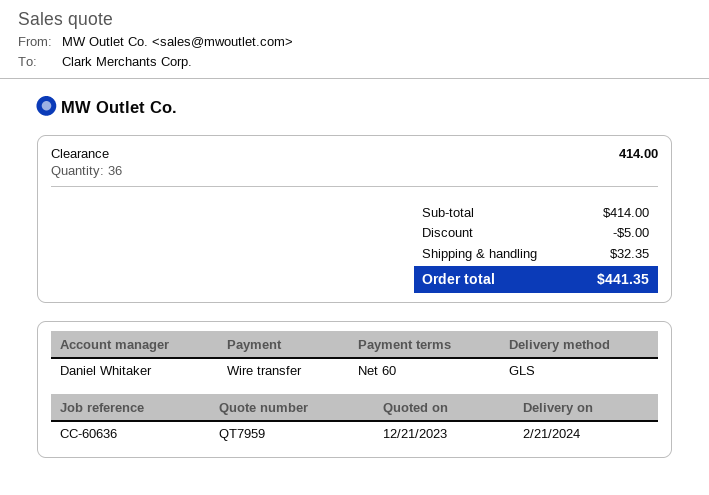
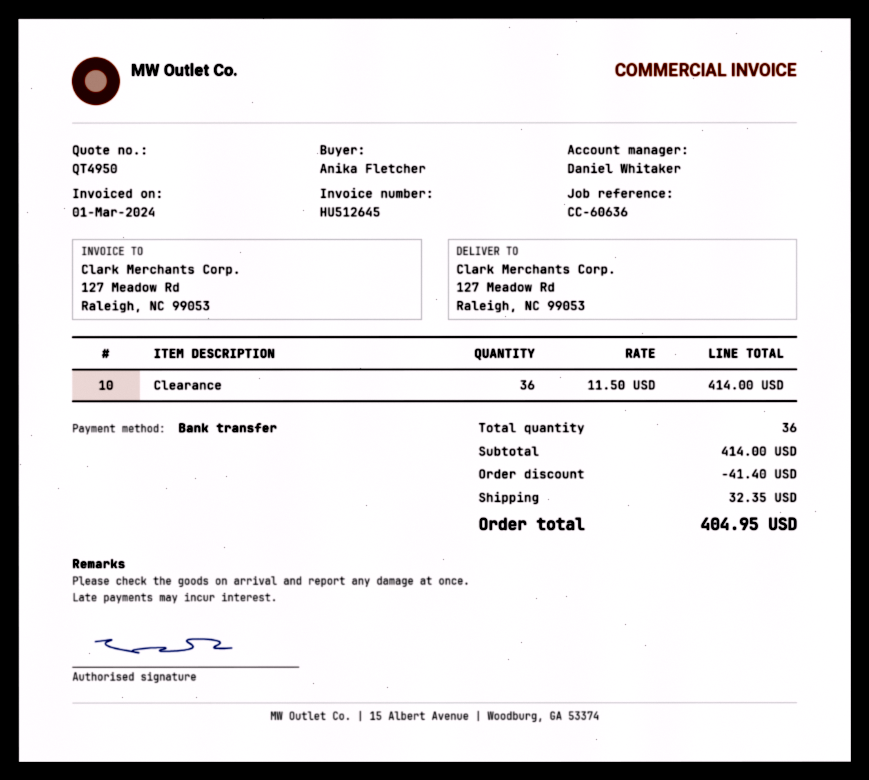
quote number: QT7959 -> QT4950
discount: 5.00 -> 41.40
total: 441.35 -> 404.95

